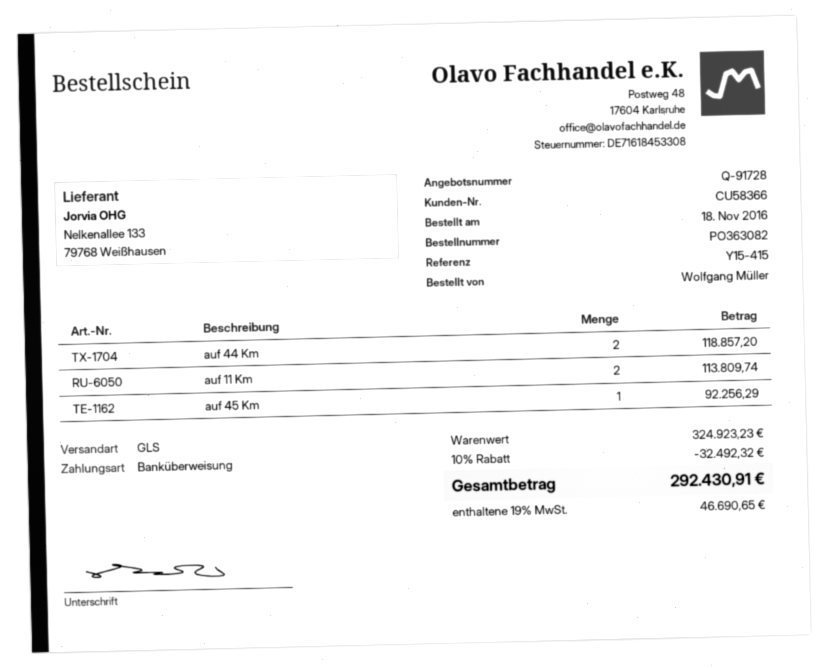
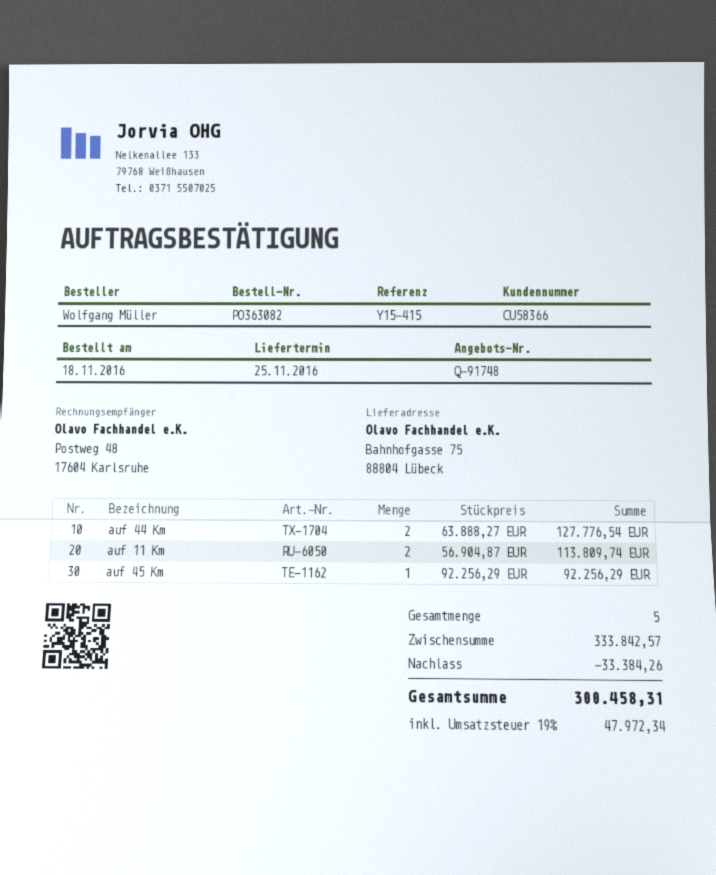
quote number: Q-91728 -> Q-91748
auf 44 Km: 2 for 118857.20 -> 2 for 127776.54
subtotal: 324923.23 -> 333842.57
discount: 32492.32 -> 33384.26
tax: 19% = 46690.65 -> 19% = 47972.34
total: 292430.91 -> 300458.31

